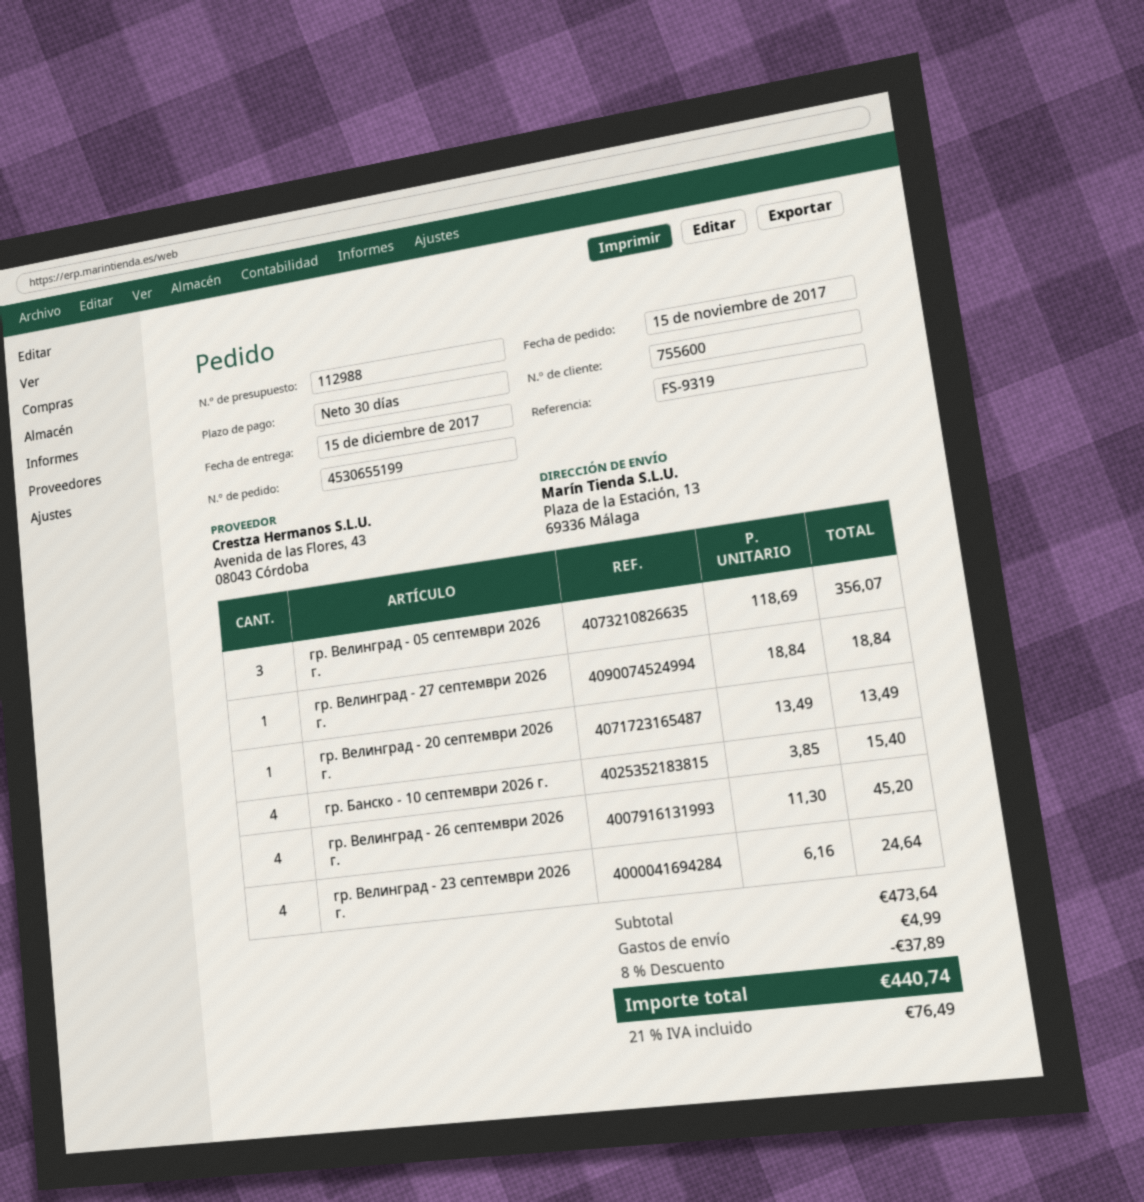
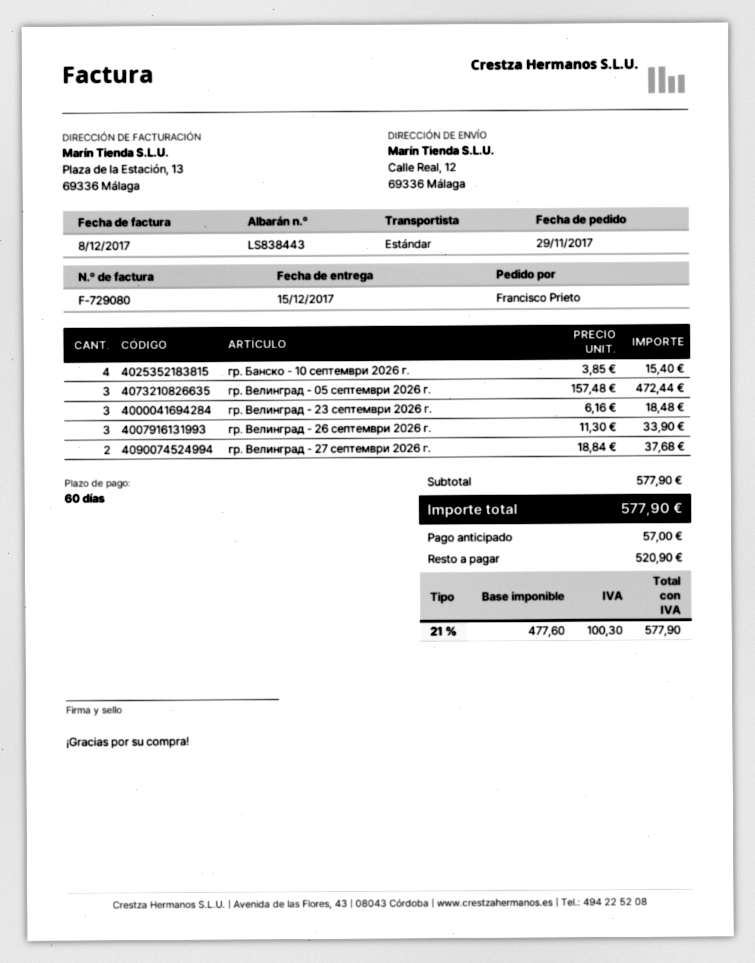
order date: 2017-11-15 -> 2017-11-29
payment terms: 30 days -> 60 days
ship to: Plaza de la Estación, 13, 69336 Málaga -> Calle Real, 12, 69336 Málaga
гр. Велинград - 05 септември 2026 г.: 3 x 118.69 = 356.07 -> 3 x 157.48 = 472.44
гр. Велинград - 27 септември 2026 г.: 1 x 18.84 = 18.84 -> 2 x 18.84 = 37.68
гр. Велинград - 20 септември 2026 г.: 1 x 13.49 = 13.49 -> none
гр. Велинград - 26 септември 2026 г.: 4 x 11.30 = 45.20 -> 3 x 11.30 = 33.90
гр. Велинград - 23 септември 2026 г.: 4 x 6.16 = 24.64 -> 3 x 6.16 = 18.48
subtotal: 473.64 -> 577.90
discount: 8% = 37.89 -> none
shipping: 4.99 -> none
tax: 21% = 76.49 -> 21% = 100.30
total: 440.74 -> 577.90

